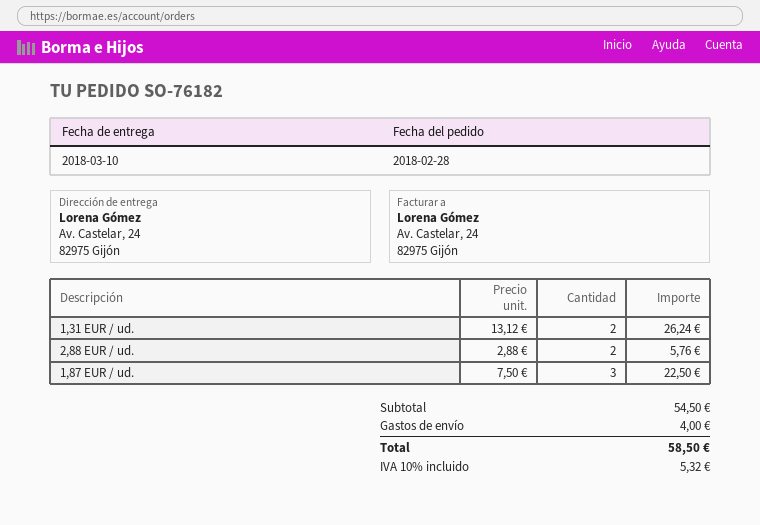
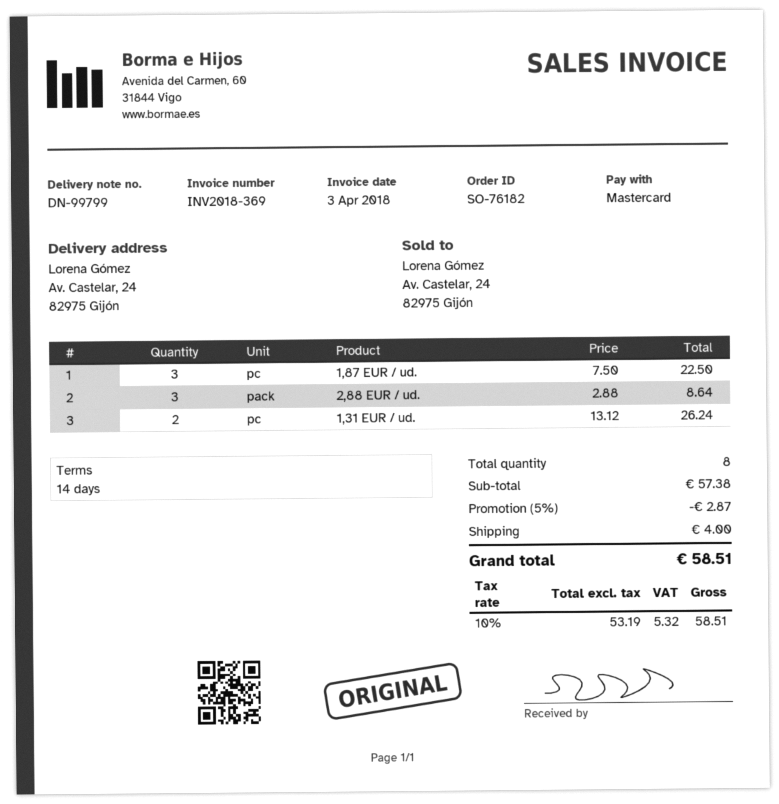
2,88 EUR / ud.: 2 x 2.88 = 5.76 -> 3 x 2.88 = 8.64
subtotal: 54.50 -> 57.38
discount: none -> 5% = 2.87
total: 58.50 -> 58.51

